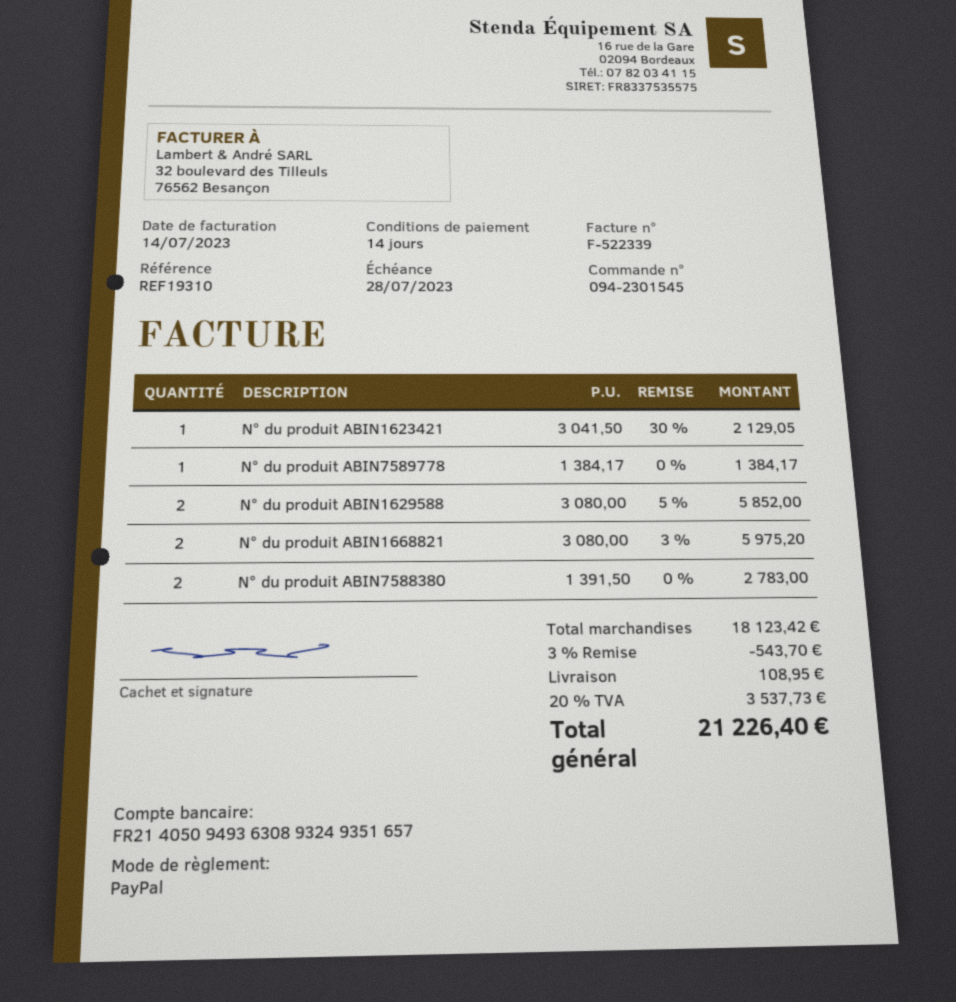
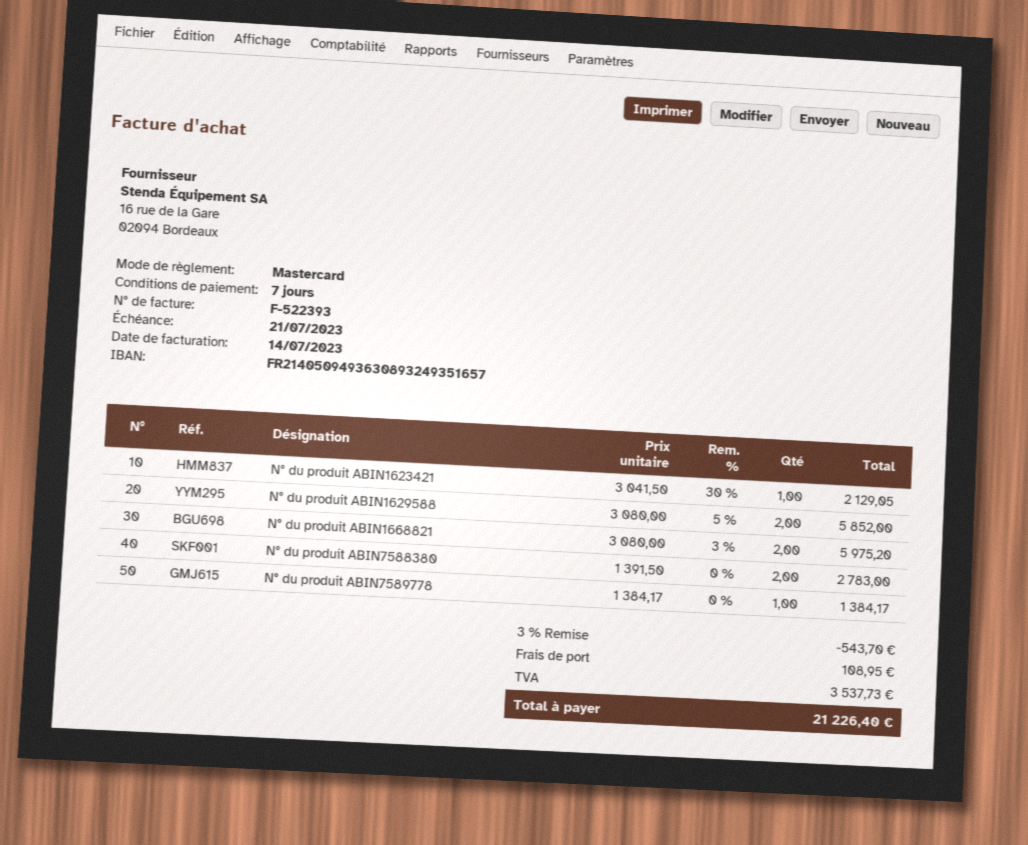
invoice number: F-522339 -> F-522393
payment terms: 14 days -> 7 days
due date: 2023-07-28 -> 2023-07-21
payment method: PayPal -> Mastercard

